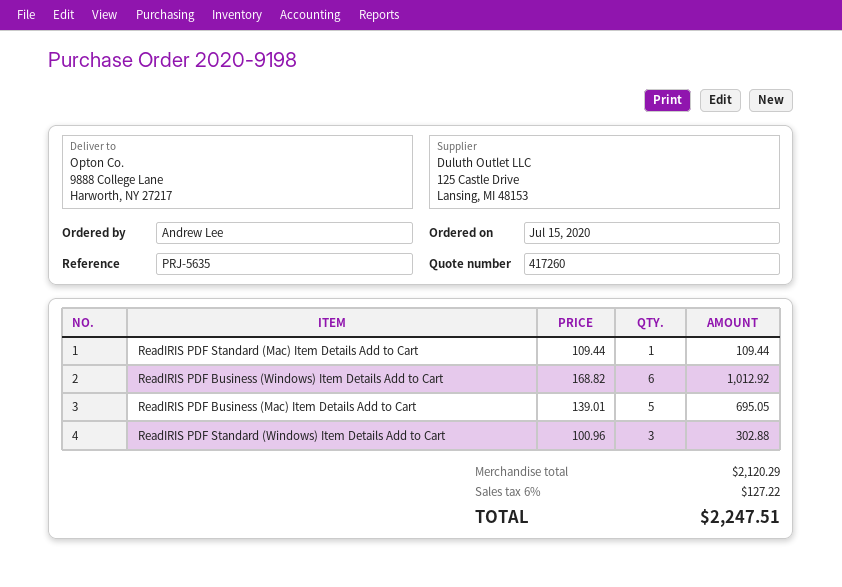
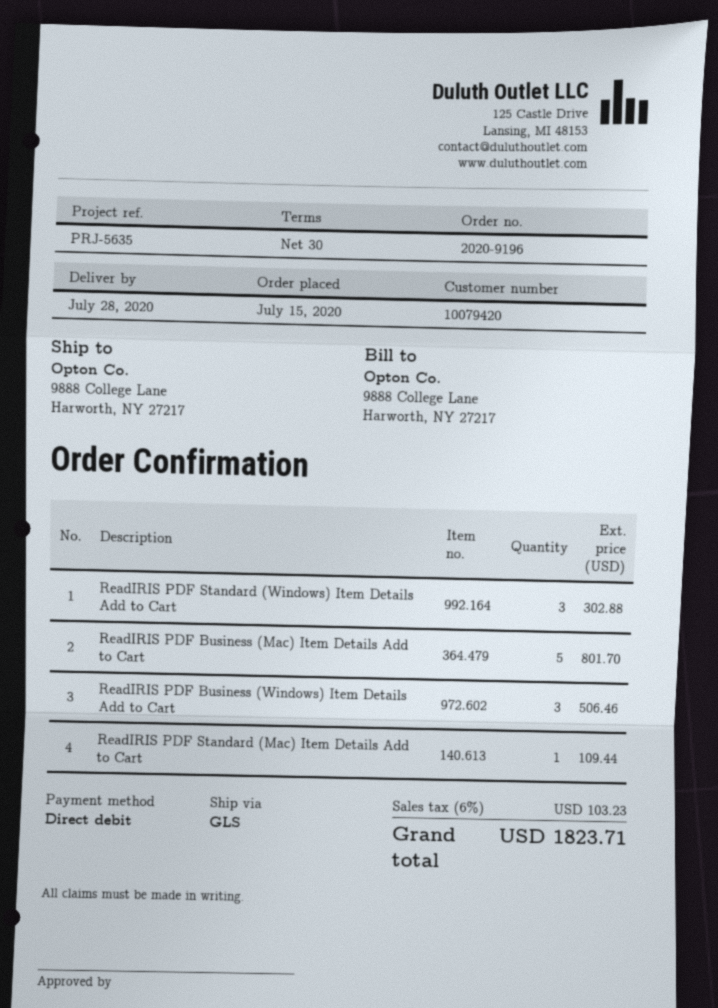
order number: 2020-9198 -> 2020-9196
ReadIRIS PDF Business (Windows) Item Details Add to Cart: 6 for 1012.92 -> 3 for 506.46
ReadIRIS PDF Business (Mac) Item Details Add to Cart: 5 for 695.05 -> 5 for 801.70
tax: 6% = 127.22 -> 6% = 103.23
total: 2247.51 -> 1823.71

